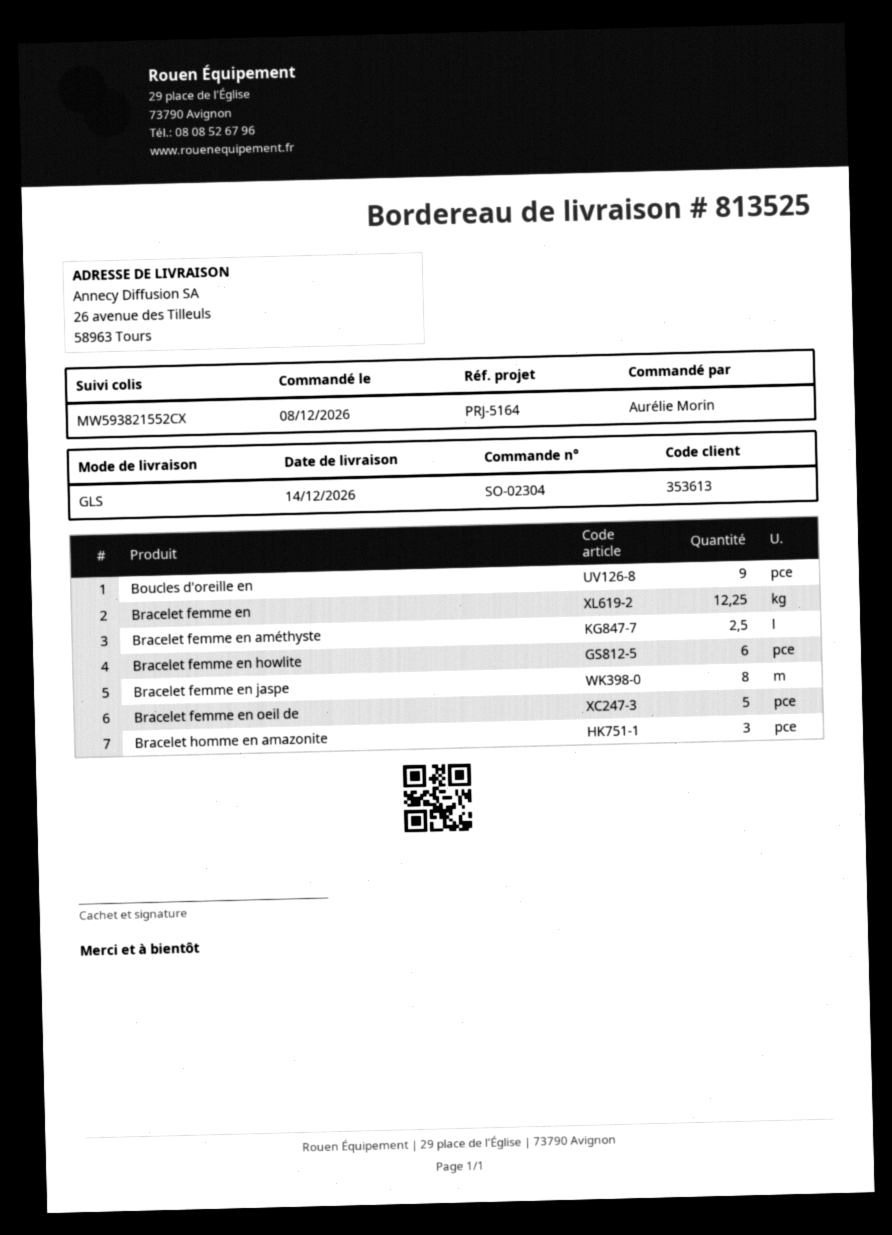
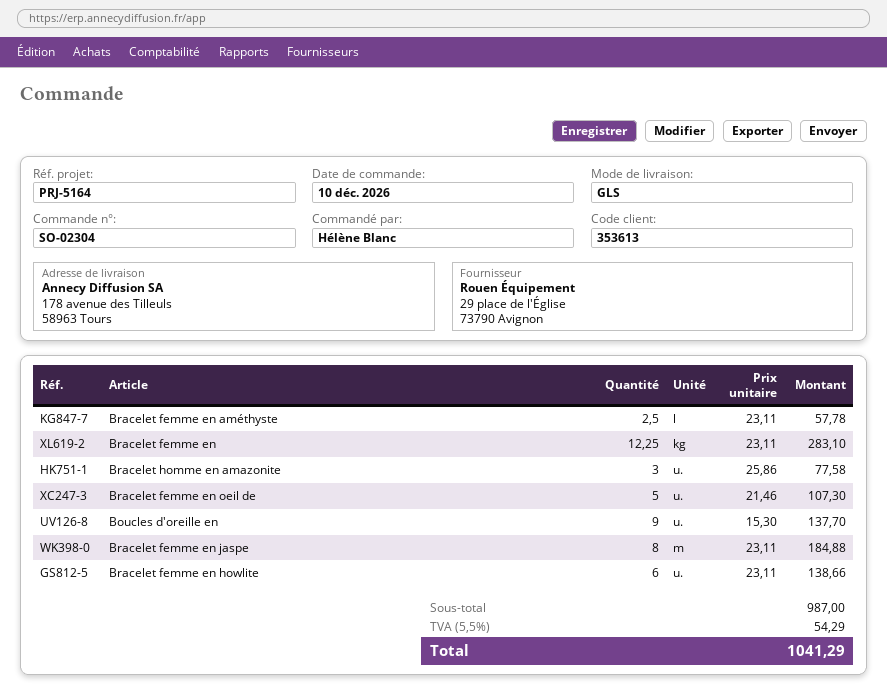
order date: 2026-12-08 -> 2026-12-10
ordered by: Aurélie Morin -> Hélène Blanc
ship to: 26 avenue des Tilleuls, 58963 Tours -> 178 avenue des Tilleuls, 58963 Tours

